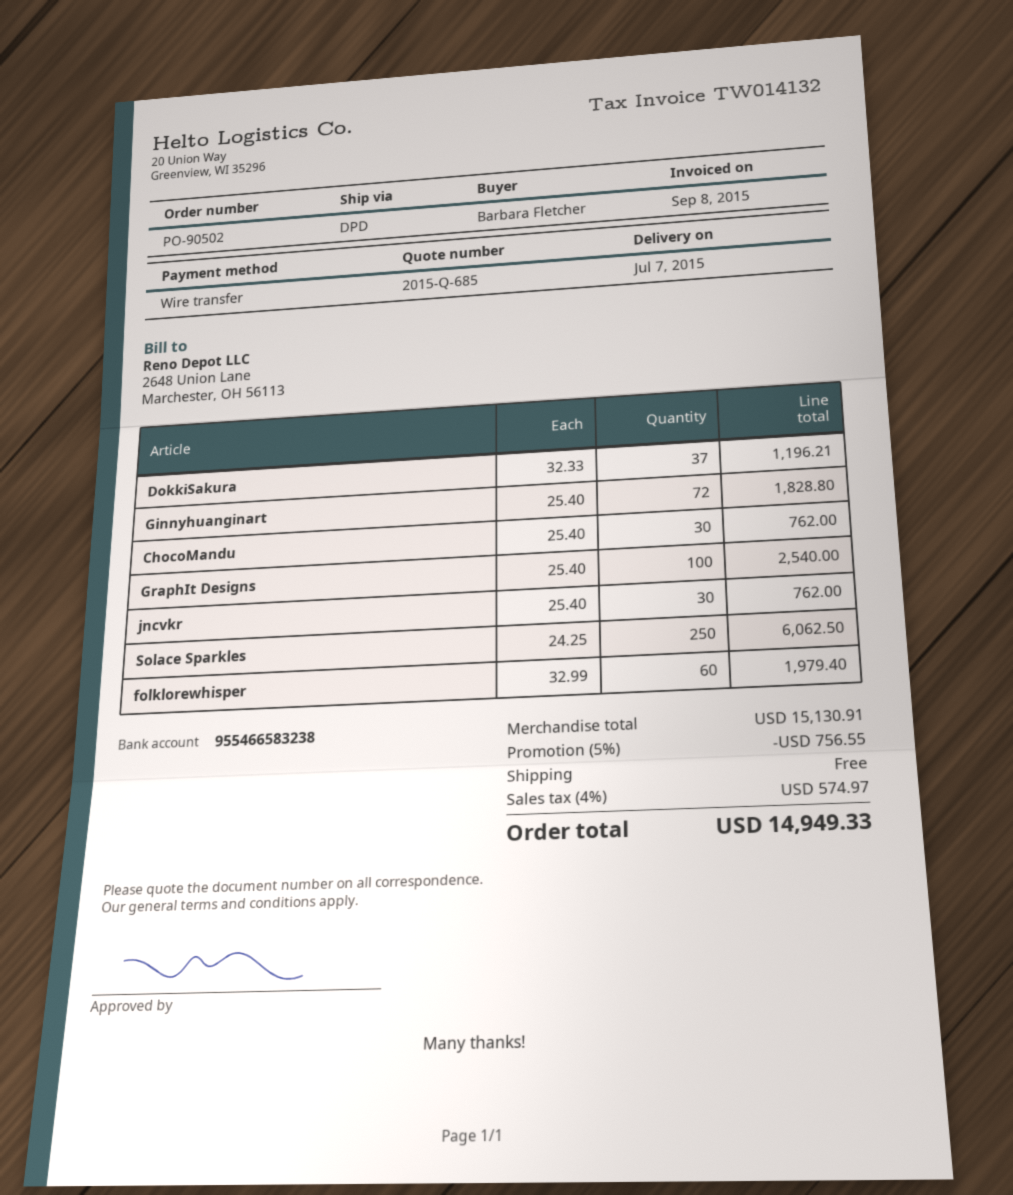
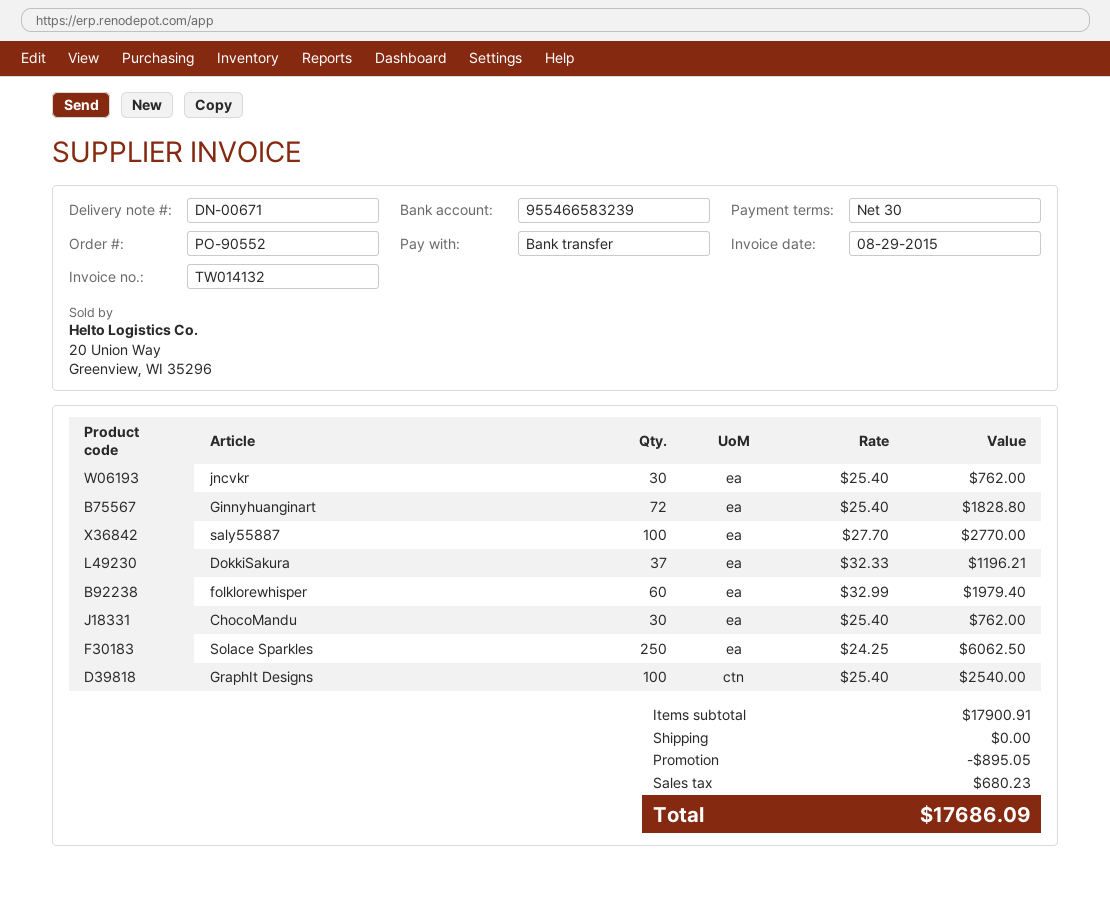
order number: PO-90502 -> PO-90552
invoice date: 2015-09-08 -> 2015-08-29
bank account: 955466583238 -> 955466583239
saly55887: none -> 100 x 27.70 = 2770.00
subtotal: 15130.91 -> 17900.91
discount: 756.55 -> 895.05
tax: 574.97 -> 680.23
total: 14949.33 -> 17686.09

